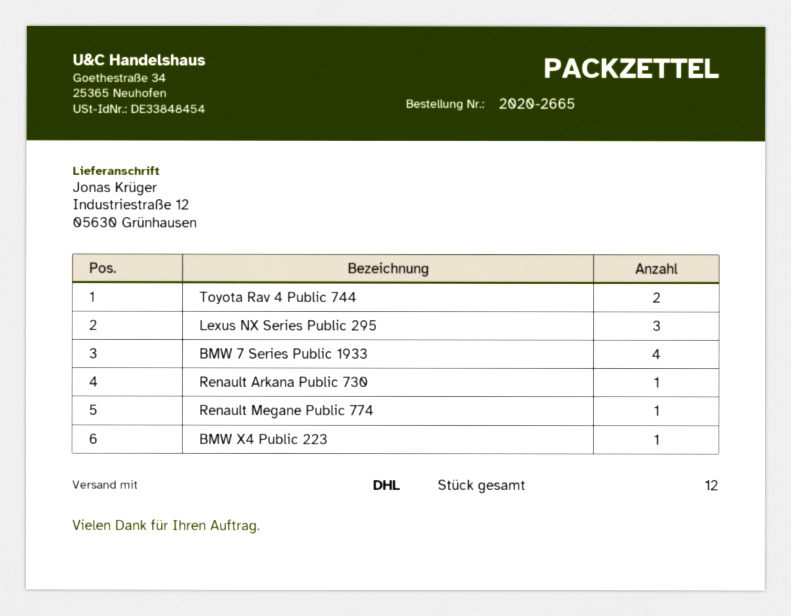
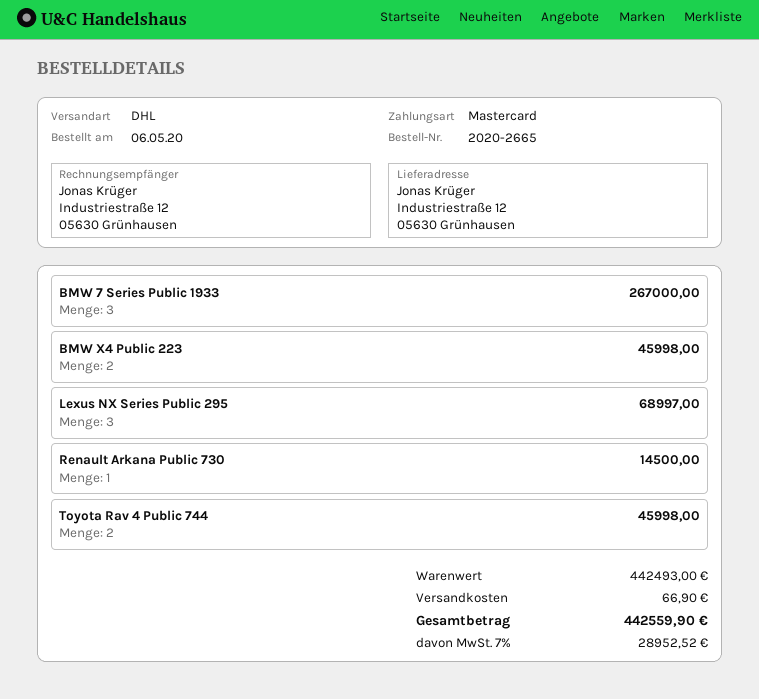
BMW 7 Series Public 1933: 4 -> 3
Renault Megane Public 774: 1 -> none
BMW X4 Public 223: 1 -> 2

